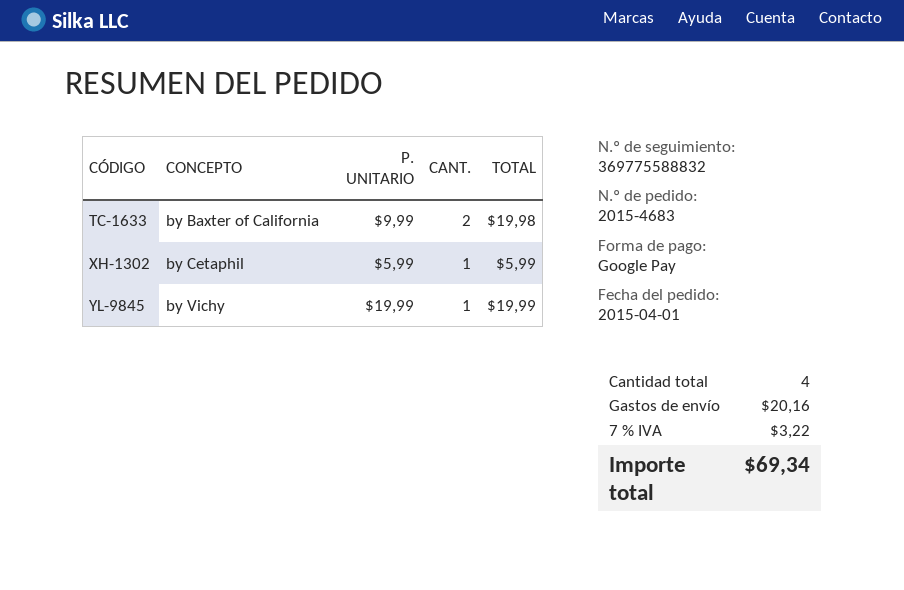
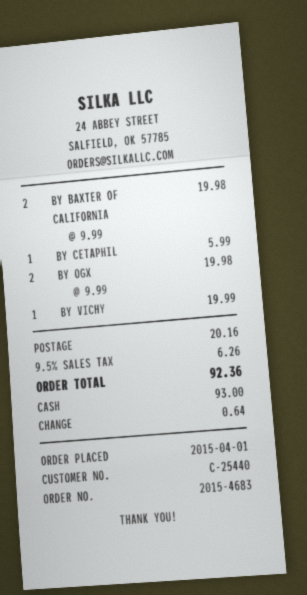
payment method: Google Pay -> cash
BY OGX: none -> 2 x 9.99 = 19.98
tax: 7% = 3.22 -> 9.5% = 6.26
total: 69.34 -> 92.36

